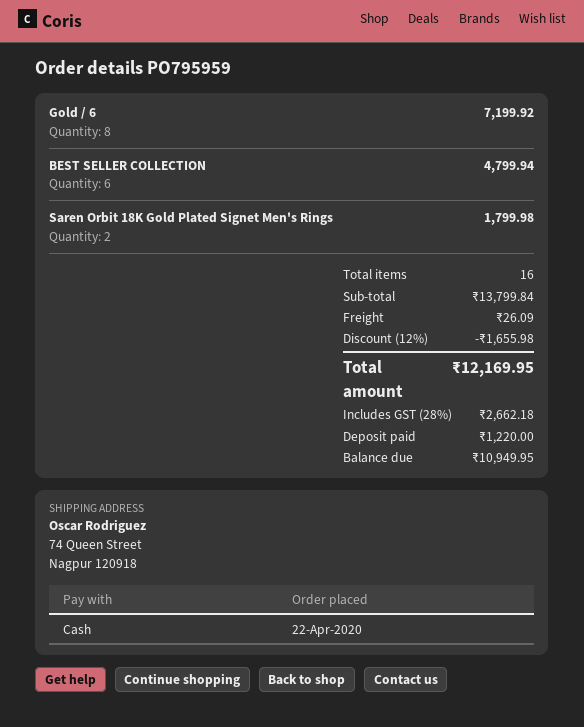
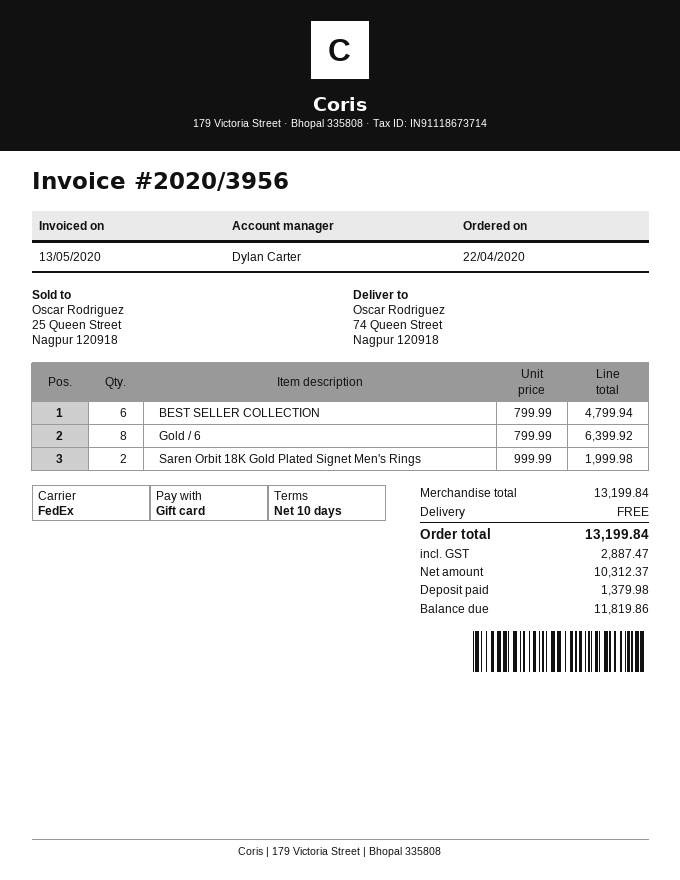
payment method: cash -> gift card
Gold / 6: 8 for 7199.92 -> 8 for 6399.92
Saren Orbit 18K Gold Plated Signet Men's Rings: 2 for 1799.98 -> 2 for 1999.98
subtotal: 13799.84 -> 13199.84
discount: 12% = 1655.98 -> none
shipping: 26.09 -> 0.00
tax: 2662.18 -> 2887.47
total: 12169.95 -> 13199.84
deposit: 1220.00 -> 1379.98
balance: 10949.95 -> 11819.86

